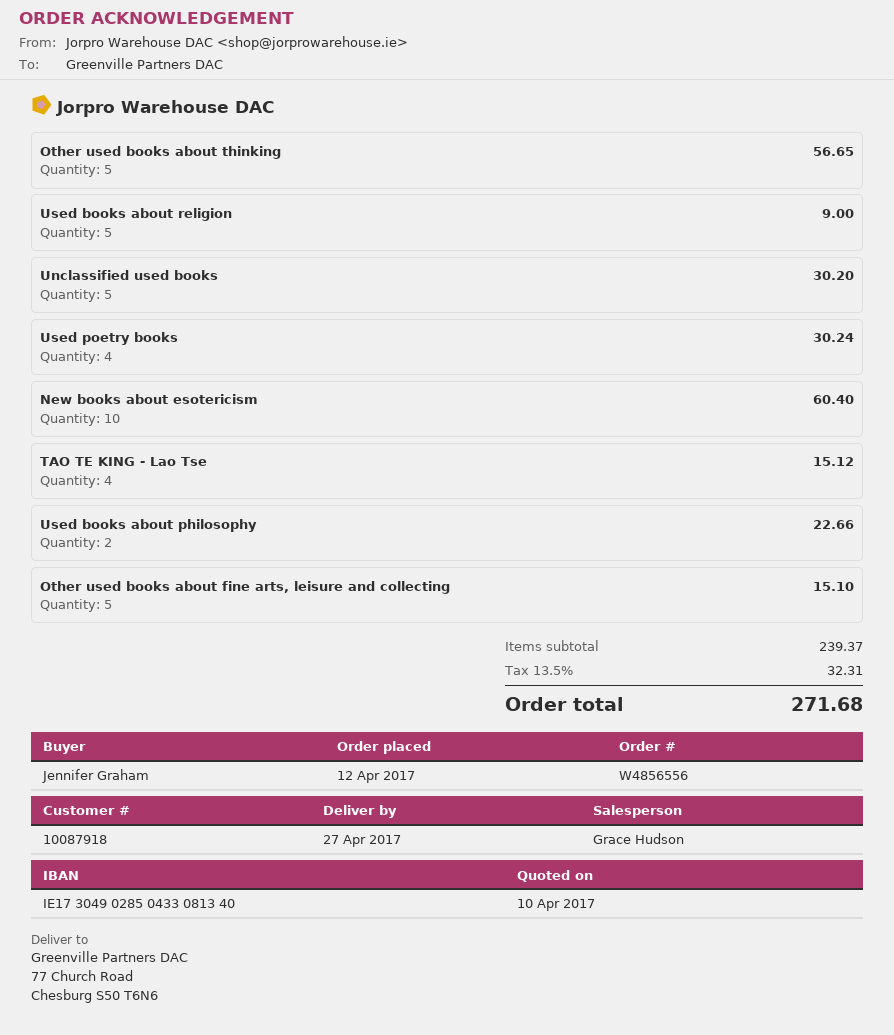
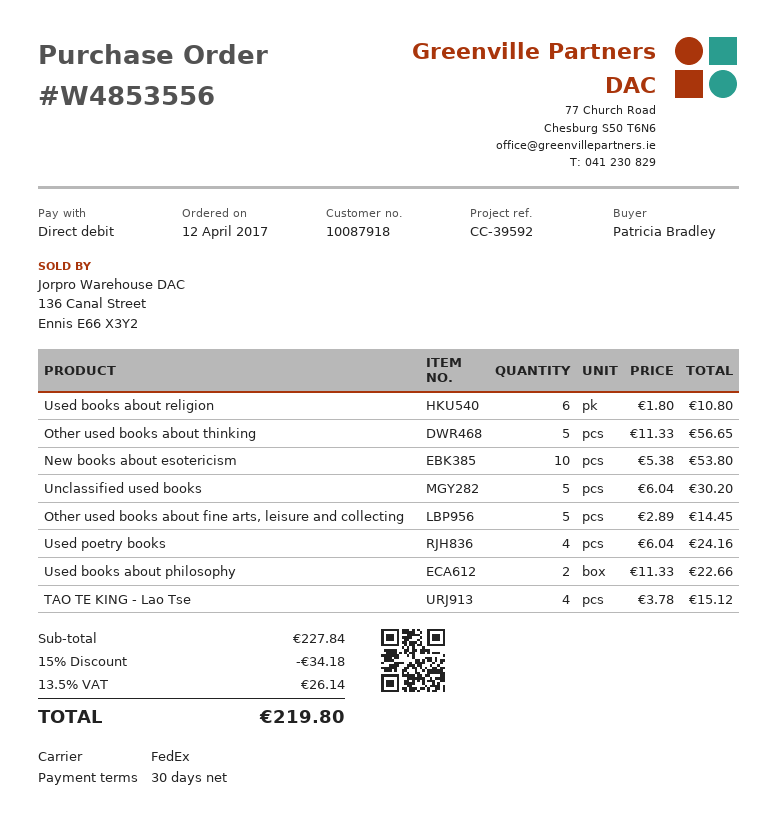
order number: W4856556 -> W4853556
ordered by: Jennifer Graham -> Patricia Bradley
Used books about religion: 5 for 9.00 -> 6 for 10.80
Used poetry books: 4 for 30.24 -> 4 for 24.16
New books about esotericism: 10 for 60.40 -> 10 for 53.80
Other used books about fine arts, leisure and collecting: 5 for 15.10 -> 5 for 14.45
subtotal: 239.37 -> 227.84
discount: none -> 15% = 34.18
tax: 13.5% = 32.31 -> 13.5% = 26.14
total: 271.68 -> 219.80

